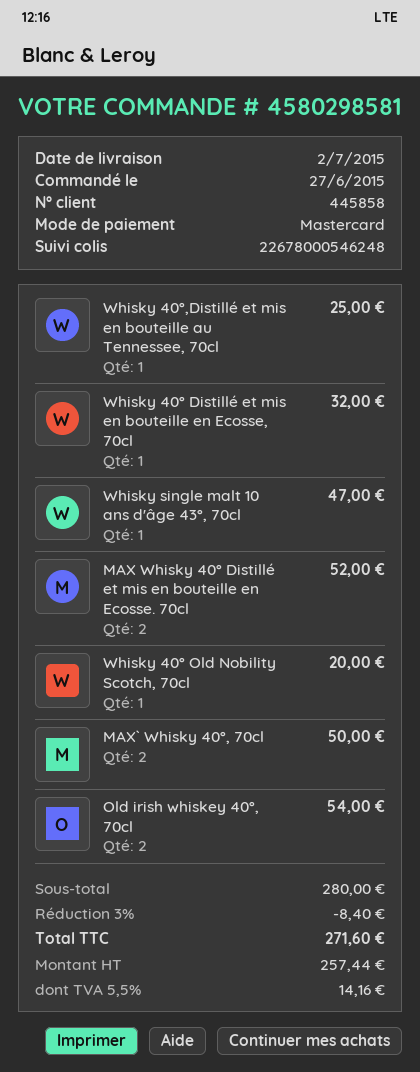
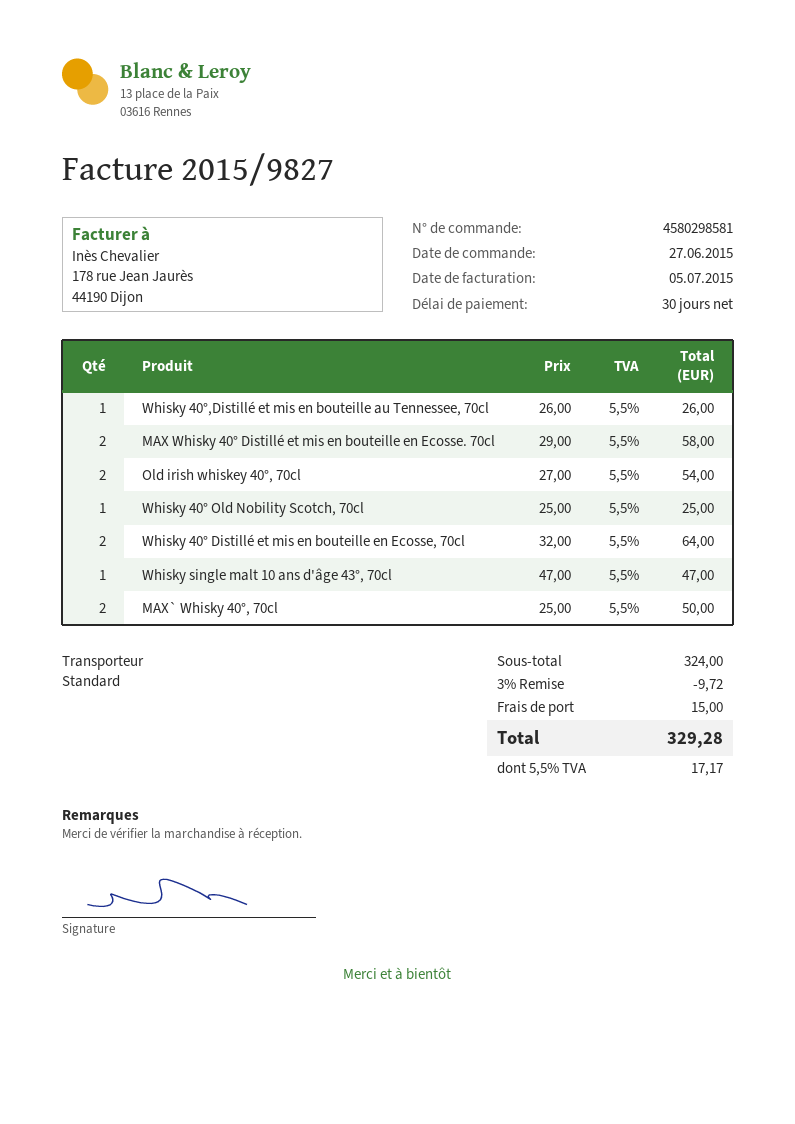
Whisky 40°,Distillé et mis en bouteille au Tennessee, 70cl: 1 for 25.00 -> 1 for 26.00
Whisky 40° Distillé et mis en bouteille en Ecosse, 70cl: 1 for 32.00 -> 2 for 64.00
MAX Whisky 40° Distillé et mis en bouteille en Ecosse. 70cl: 2 for 52.00 -> 2 for 58.00
Whisky 40° Old Nobility Scotch, 70cl: 1 for 20.00 -> 1 for 25.00
subtotal: 280.00 -> 324.00
discount: 3% = 8.40 -> 3% = 9.72
shipping: none -> 15.00
tax: 5.5% = 14.16 -> 5.5% = 17.17
total: 271.60 -> 329.28

